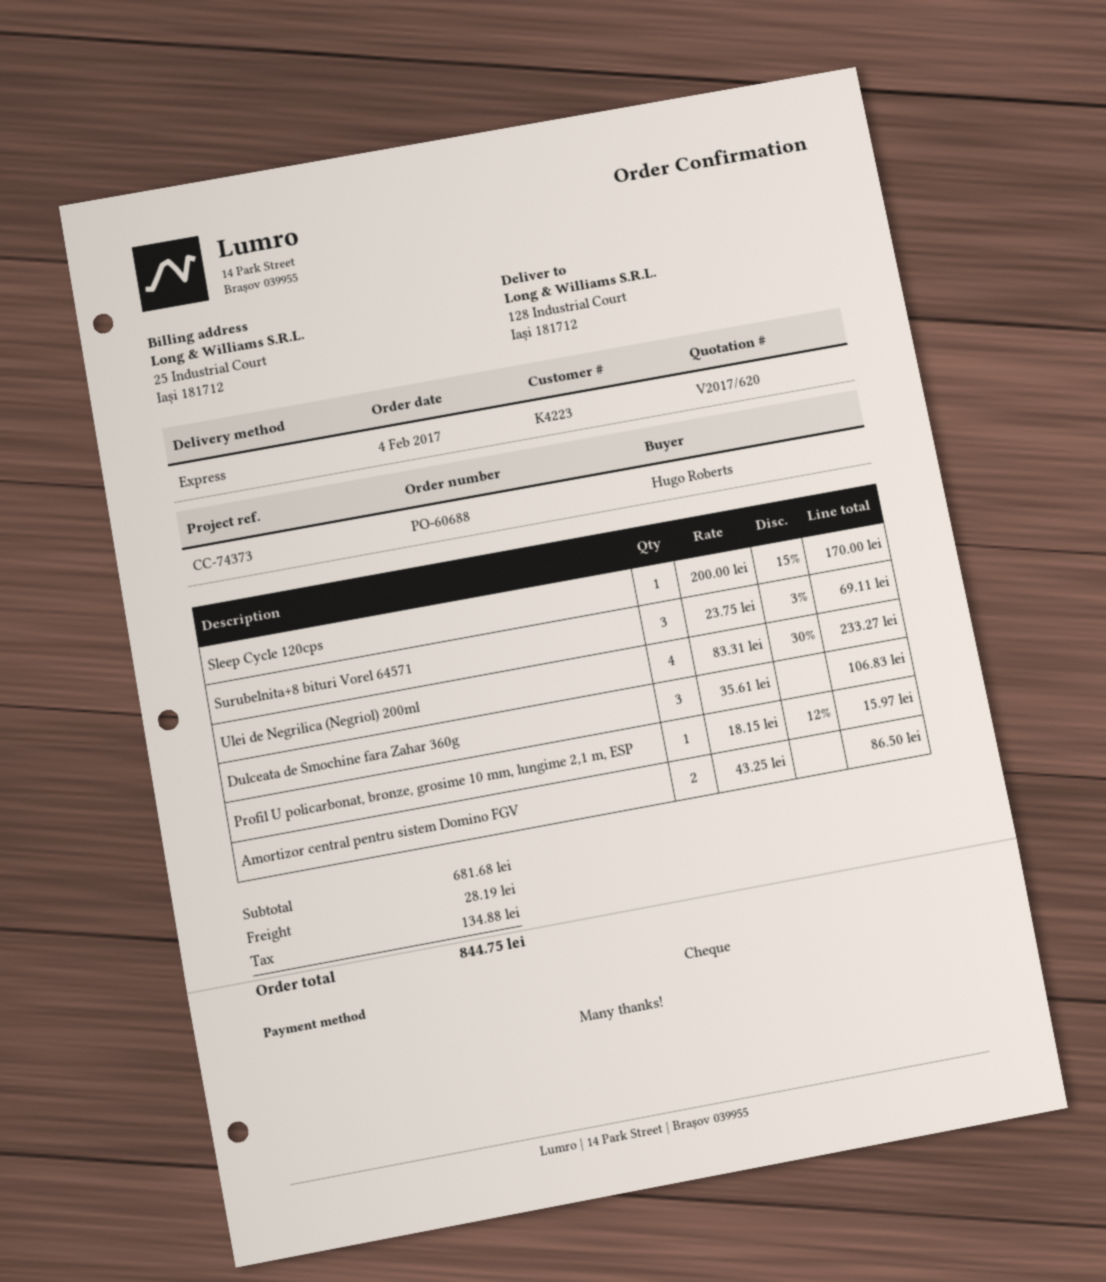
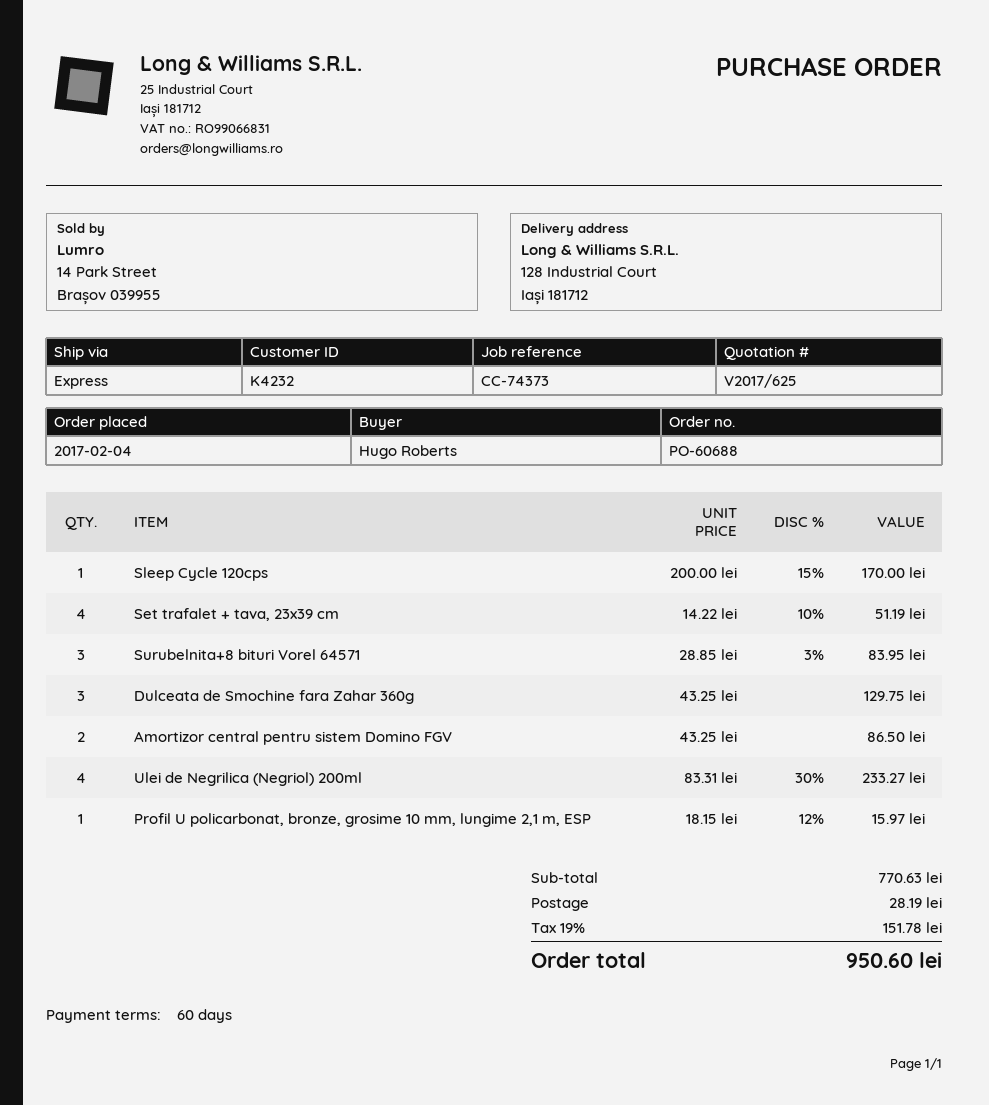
quote number: V2017/620 -> V2017/625
customer number: K4223 -> K4232
Surubelnita+8 bituri Vorel 64571: 3 x 23.75 - 3% = 69.11 -> 3 x 28.85 - 3% = 83.95
Dulceata de Smochine fara Zahar 360g: 3 x 35.61 = 106.83 -> 3 x 43.25 = 129.75
Set trafalet + tava, 23x39 cm: none -> 4 x 14.22 - 10% = 51.19
subtotal: 681.68 -> 770.63
tax: 134.88 -> 151.78
total: 844.75 -> 950.60

